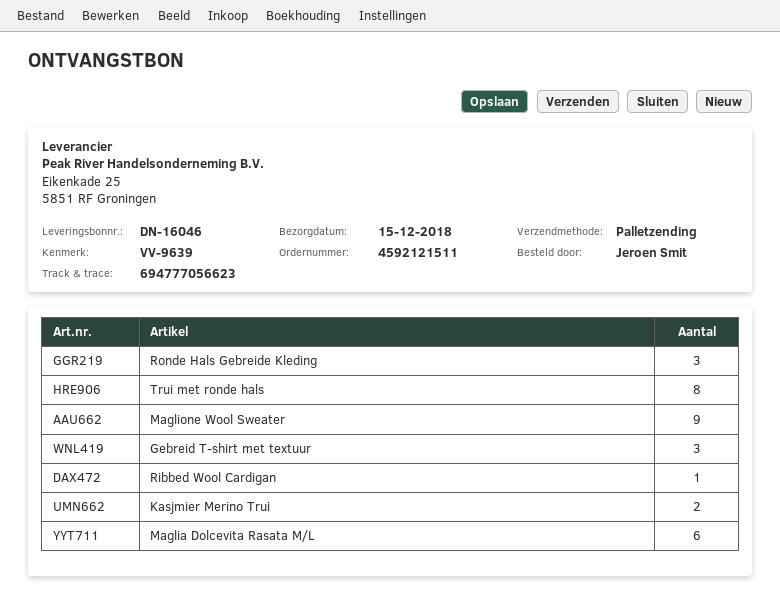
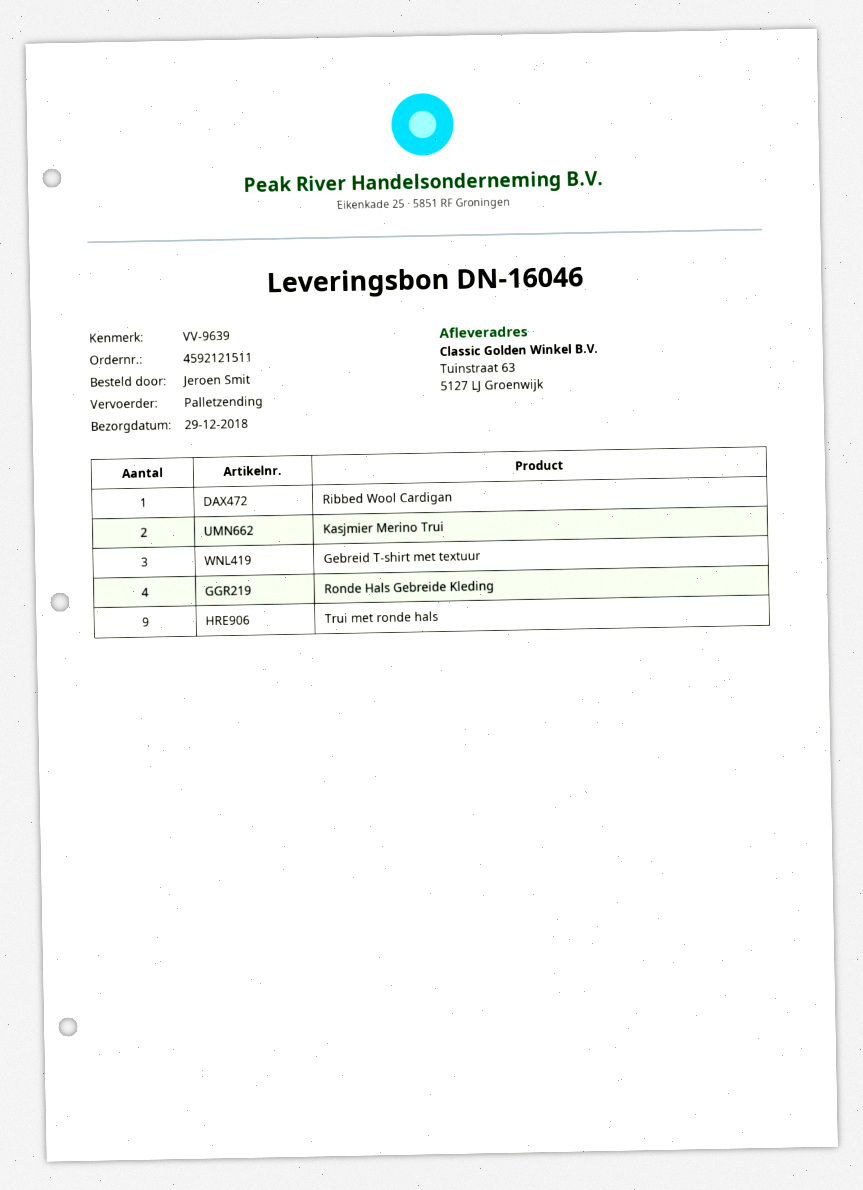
delivery date: 2018-12-15 -> 2018-12-29
Ronde Hals Gebreide Kleding: 3 -> 4
Trui met ronde hals: 8 -> 9
Maglione Wool Sweater: 9 -> none
Maglia Dolcevita Rasata M/L: 6 -> none

